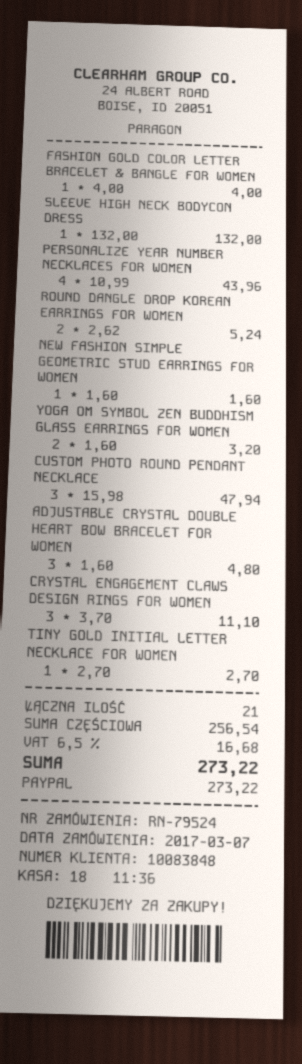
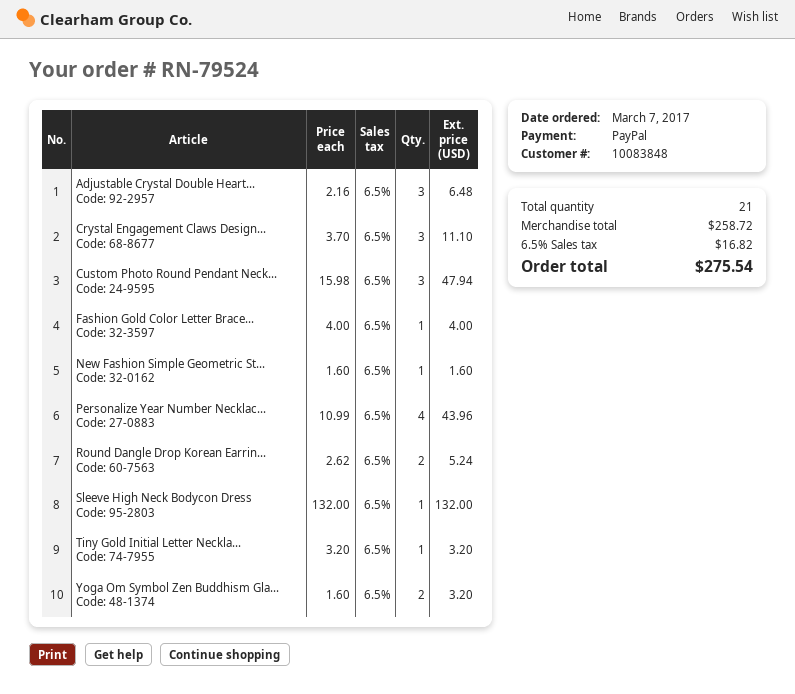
ADJUSTABLE CRYSTAL DOUBLE HEART BOW BRACELET FOR WOMEN: 3 x 1.60 = 4.80 -> 3 x 2.16 = 6.48
TINY GOLD INITIAL LETTER NECKLACE FOR WOMEN: 1 x 2.70 = 2.70 -> 1 x 3.20 = 3.20
subtotal: 256.54 -> 258.72
tax: 6.5% = 16.68 -> 6.5% = 16.82
total: 273.22 -> 275.54

